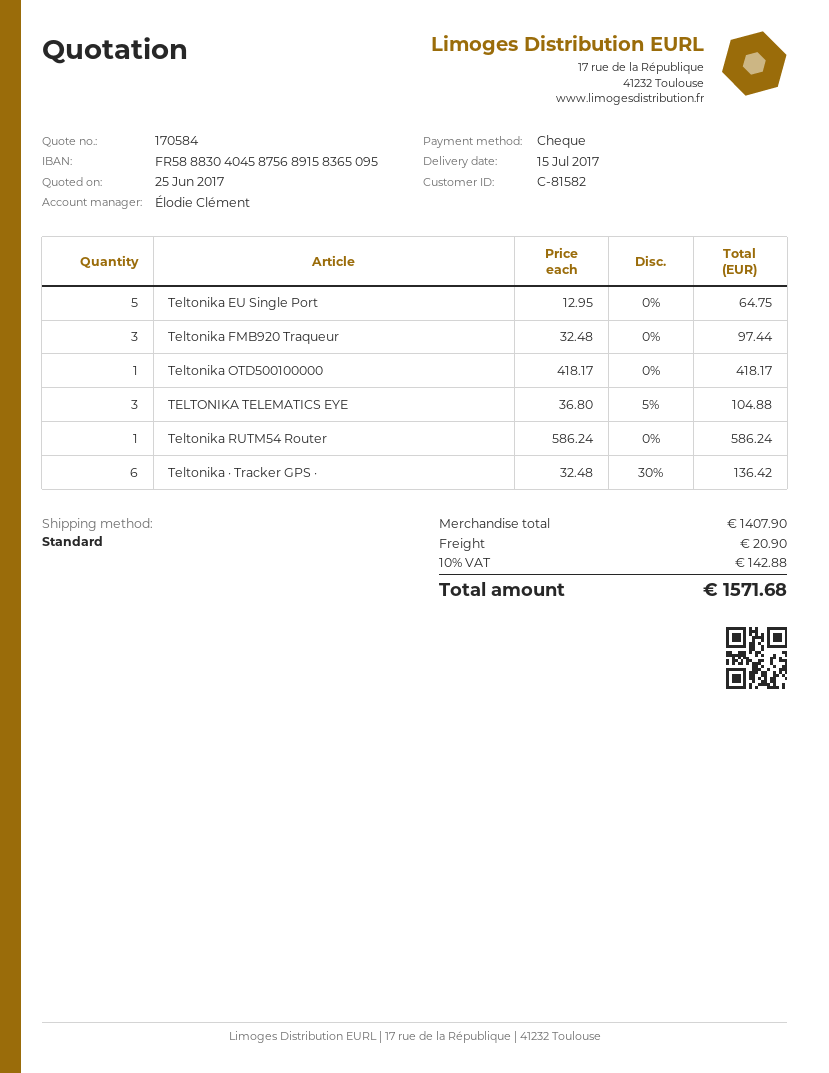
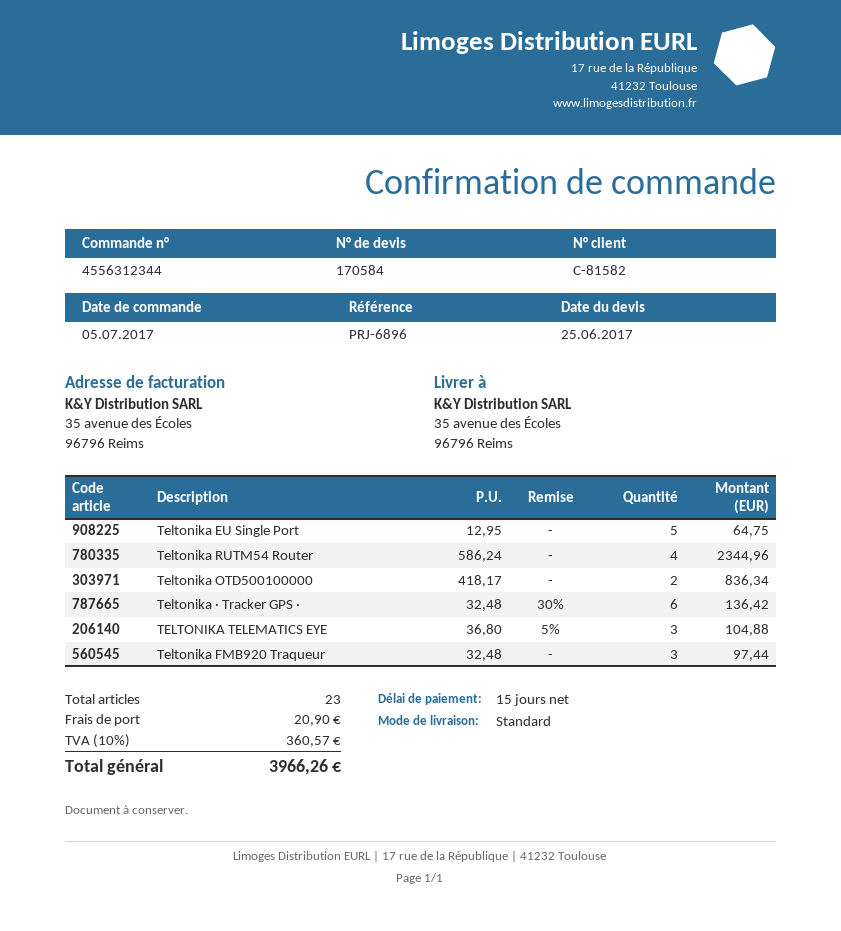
Teltonika OTD500100000: 1 x 418.17 = 418.17 -> 2 x 418.17 = 836.34
Teltonika RUTM54 Router: 1 x 586.24 = 586.24 -> 4 x 586.24 = 2344.96
tax: 10% = 142.88 -> 10% = 360.57
total: 1571.68 -> 3966.26

